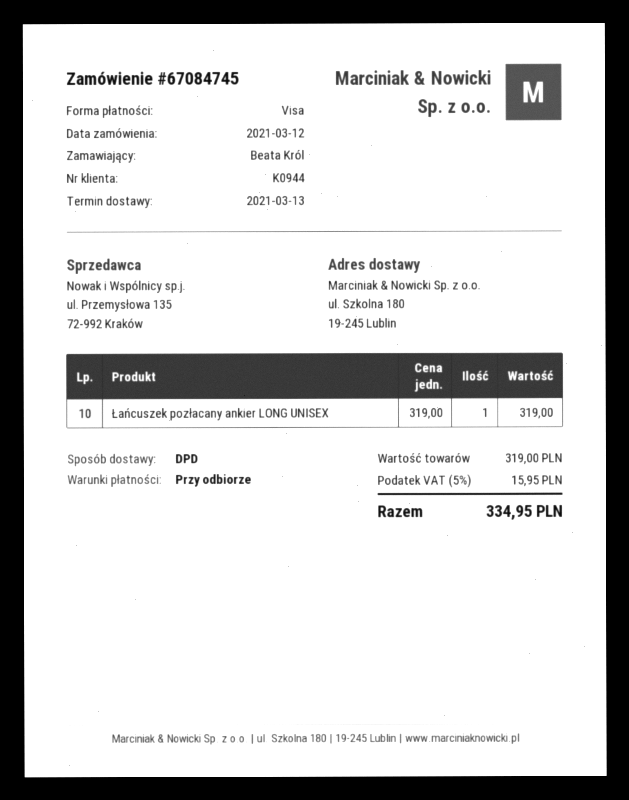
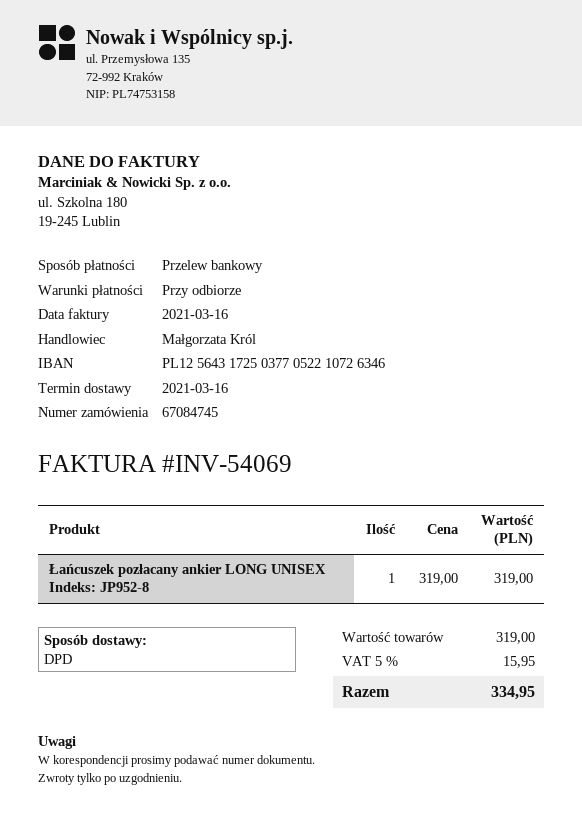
delivery date: 2021-03-13 -> 2021-03-16
payment method: Visa -> bank transfer

